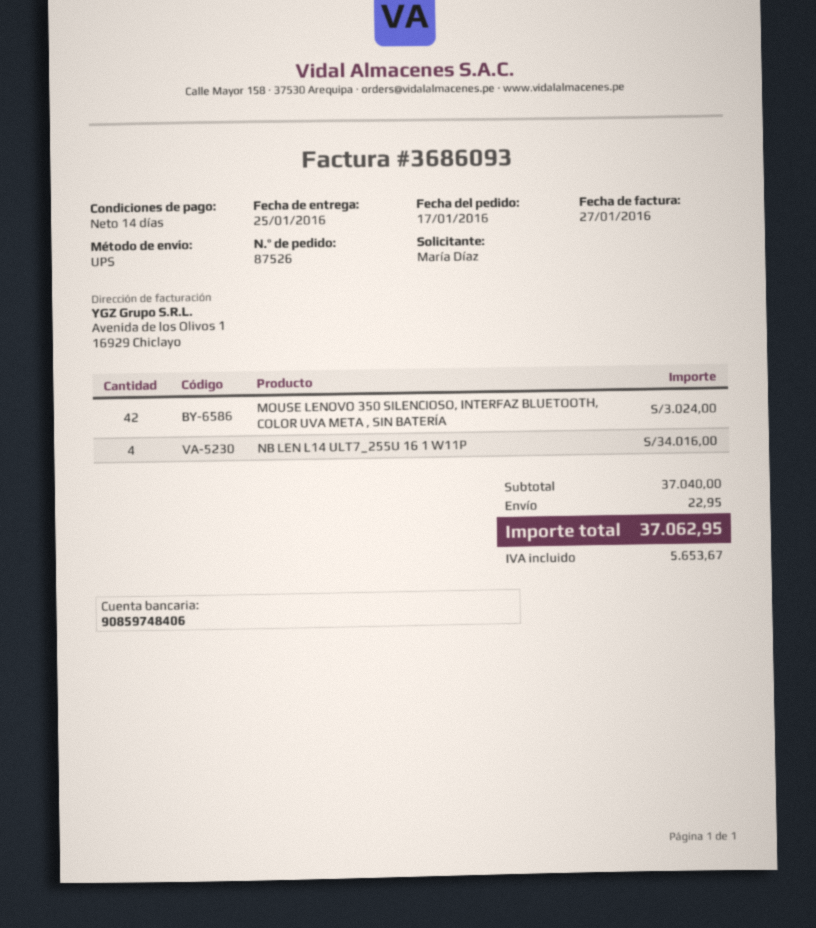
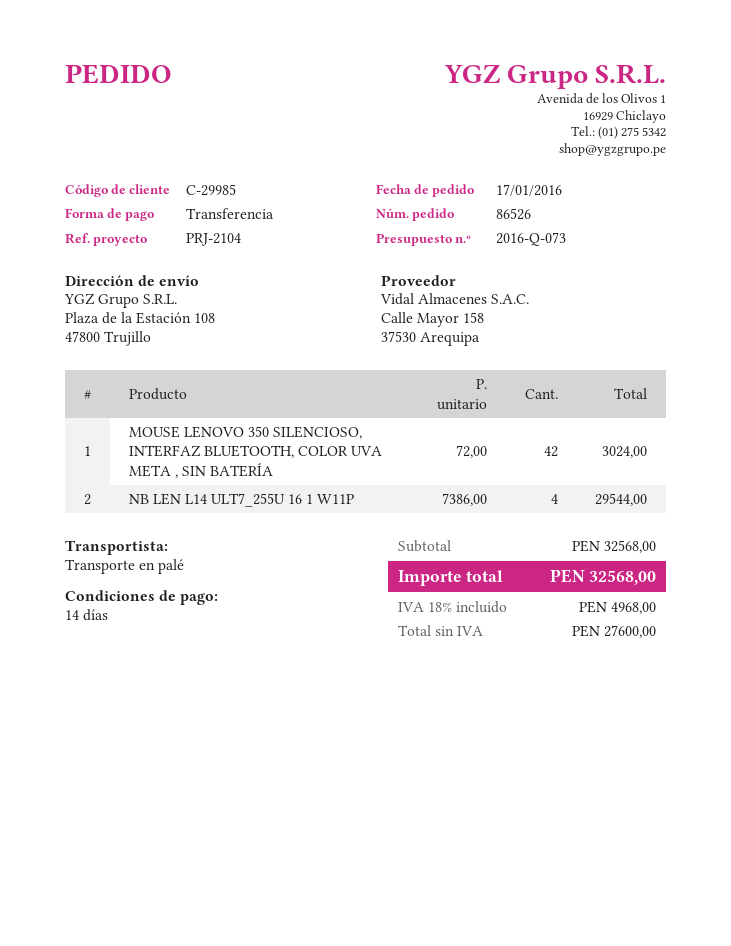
order number: 87526 -> 86526
shipping method: UPS -> pallet freight
NB LEN L14 ULT7_255U 16 1 W11P: 4 for 34016.00 -> 4 for 29544.00
subtotal: 37040.00 -> 32568.00
shipping: 22.95 -> none
tax: 5653.67 -> 4968.00
total: 37062.95 -> 32568.00

